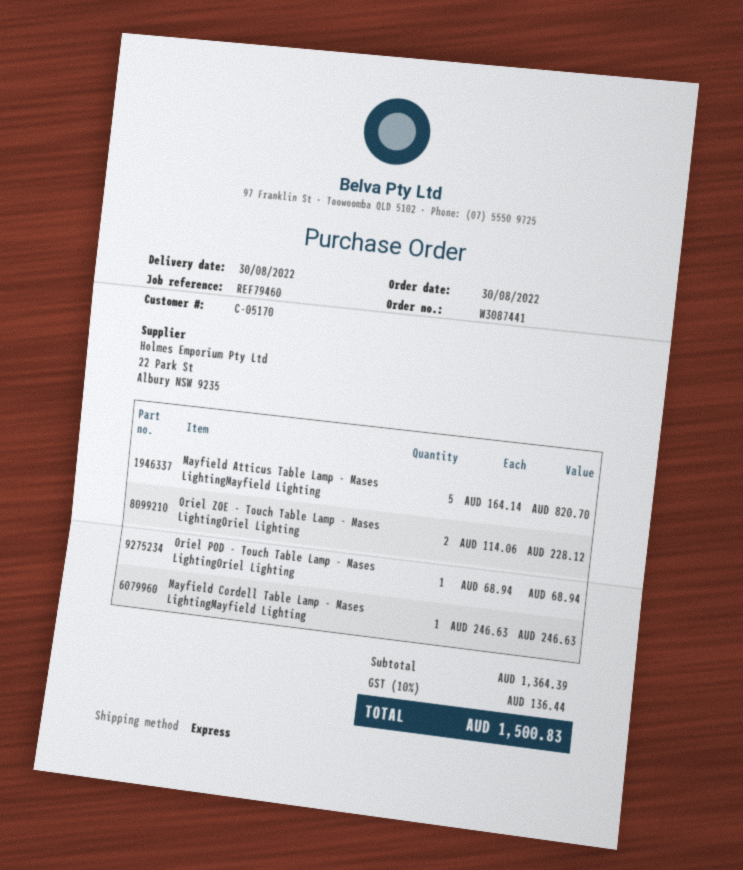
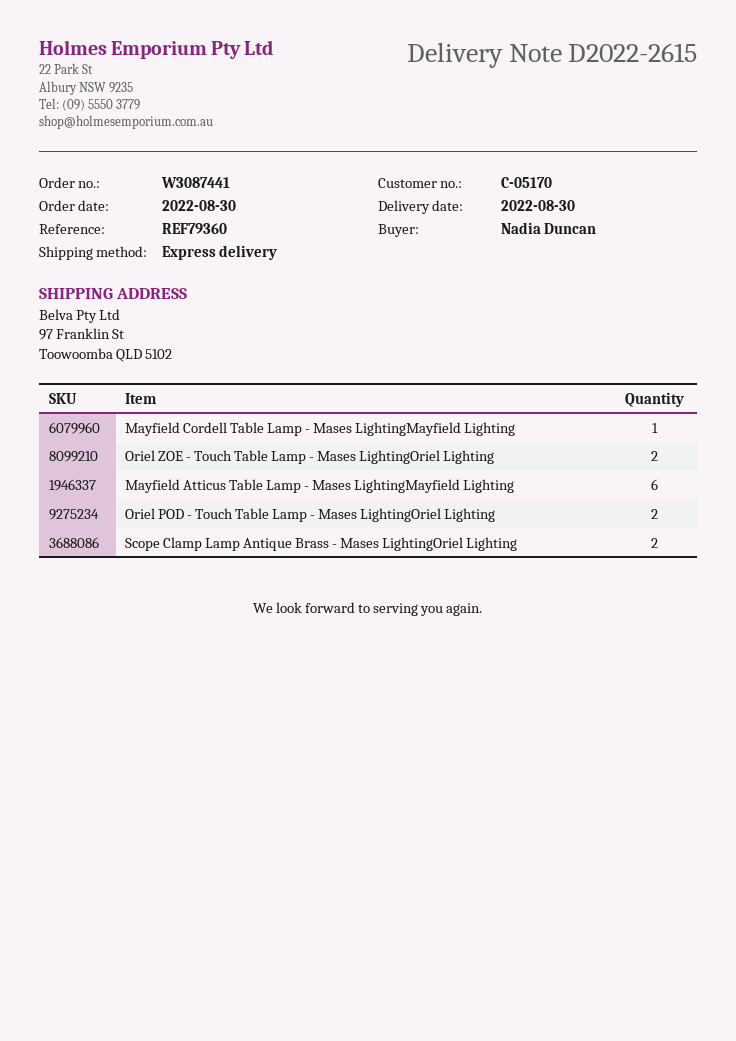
reference: REF79460 -> REF79360
Mayfield Atticus Table Lamp - Mases LightingMayfield Lighting: 5 -> 6
Oriel POD - Touch Table Lamp - Mases LightingOriel Lighting: 1 -> 2
Scope Clamp Lamp Antique Brass - Mases LightingOriel Lighting: none -> 2

